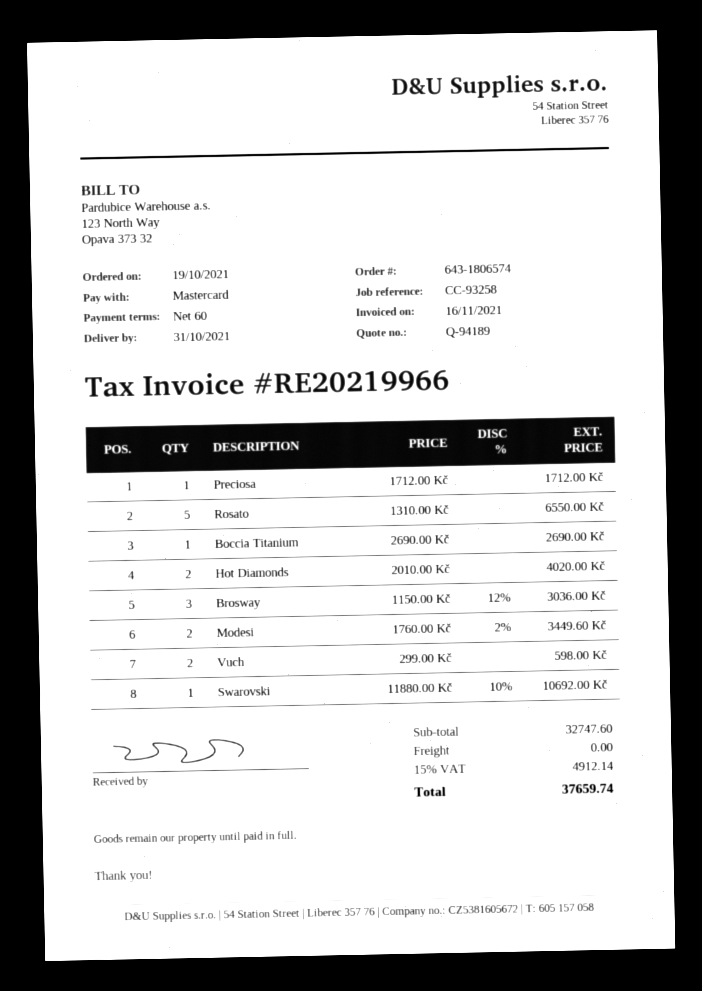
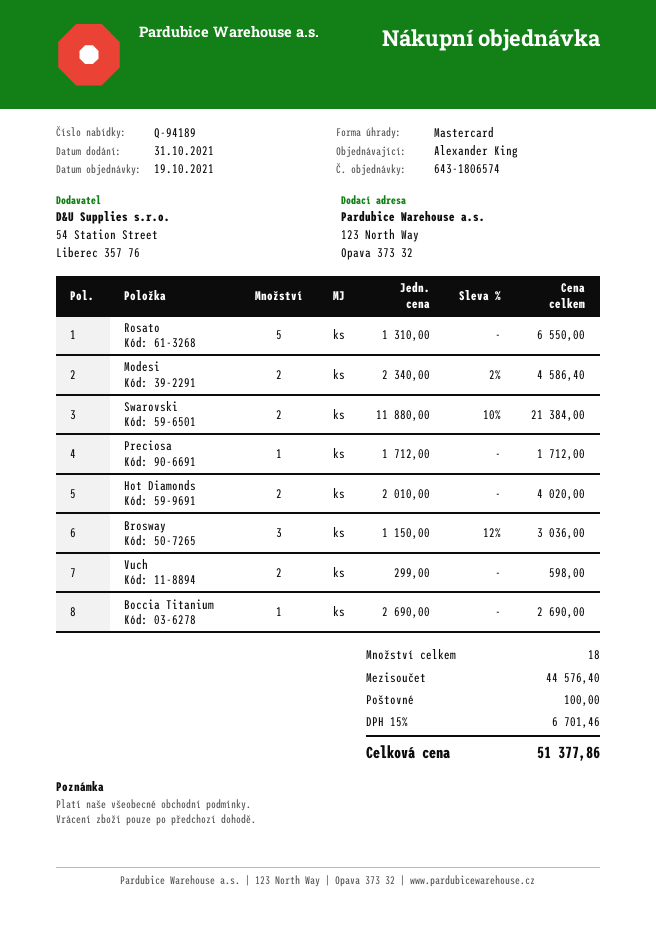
Modesi: 2 x 1760.00 - 2% = 3449.60 -> 2 x 2340.00 - 2% = 4586.40
Swarovski: 1 x 11880.00 - 10% = 10692.00 -> 2 x 11880.00 - 10% = 21384.00
subtotal: 32747.60 -> 44576.40
shipping: 0.00 -> 100.00
tax: 15% = 4912.14 -> 15% = 6701.46
total: 37659.74 -> 51377.86

